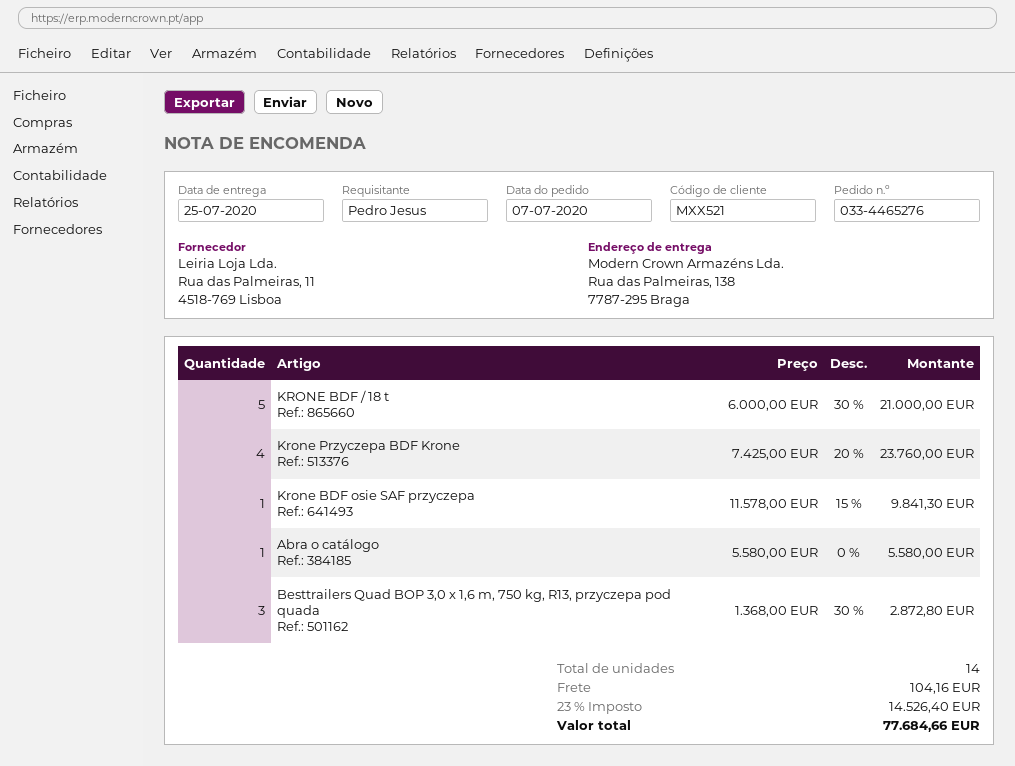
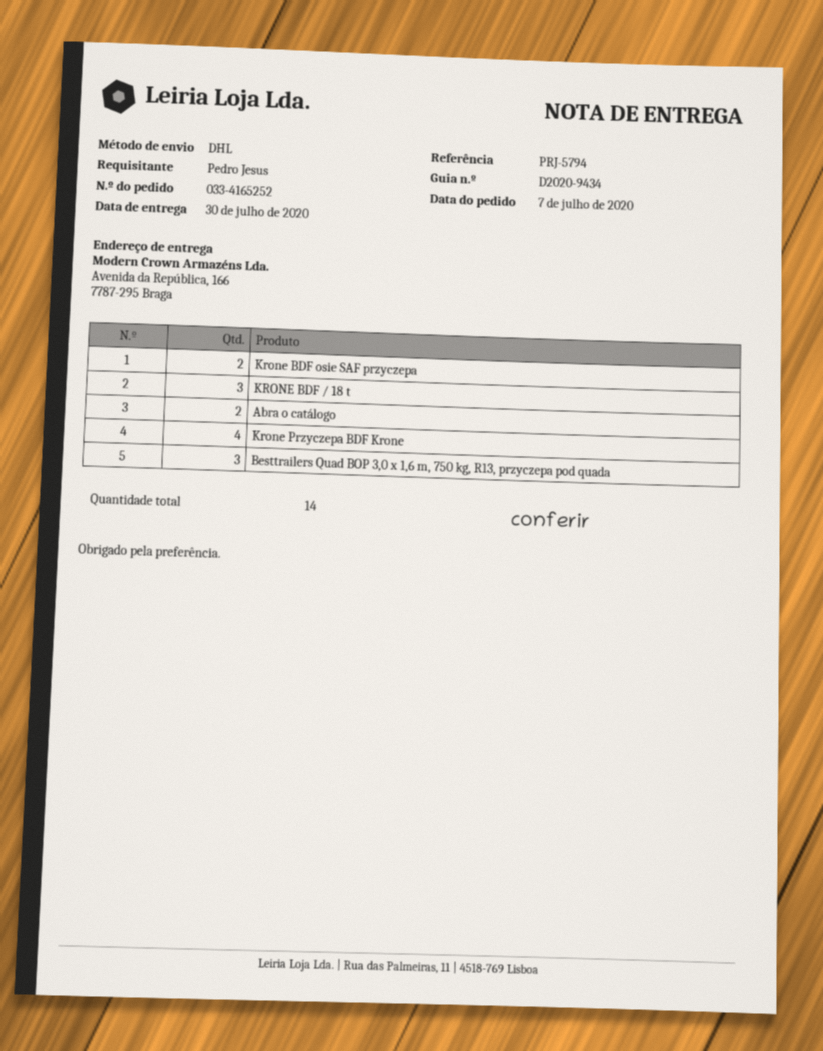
order number: 033-4465276 -> 033-4165252
delivery date: 2020-07-25 -> 2020-07-30
ship to: Rua das Palmeiras, 138, 7787-295 Braga -> Avenida da República, 166, 7787-295 Braga
KRONE BDF / 18 t: 5 -> 3
Krone BDF osie SAF przyczepa: 1 -> 2
Abra o catálogo: 1 -> 2

